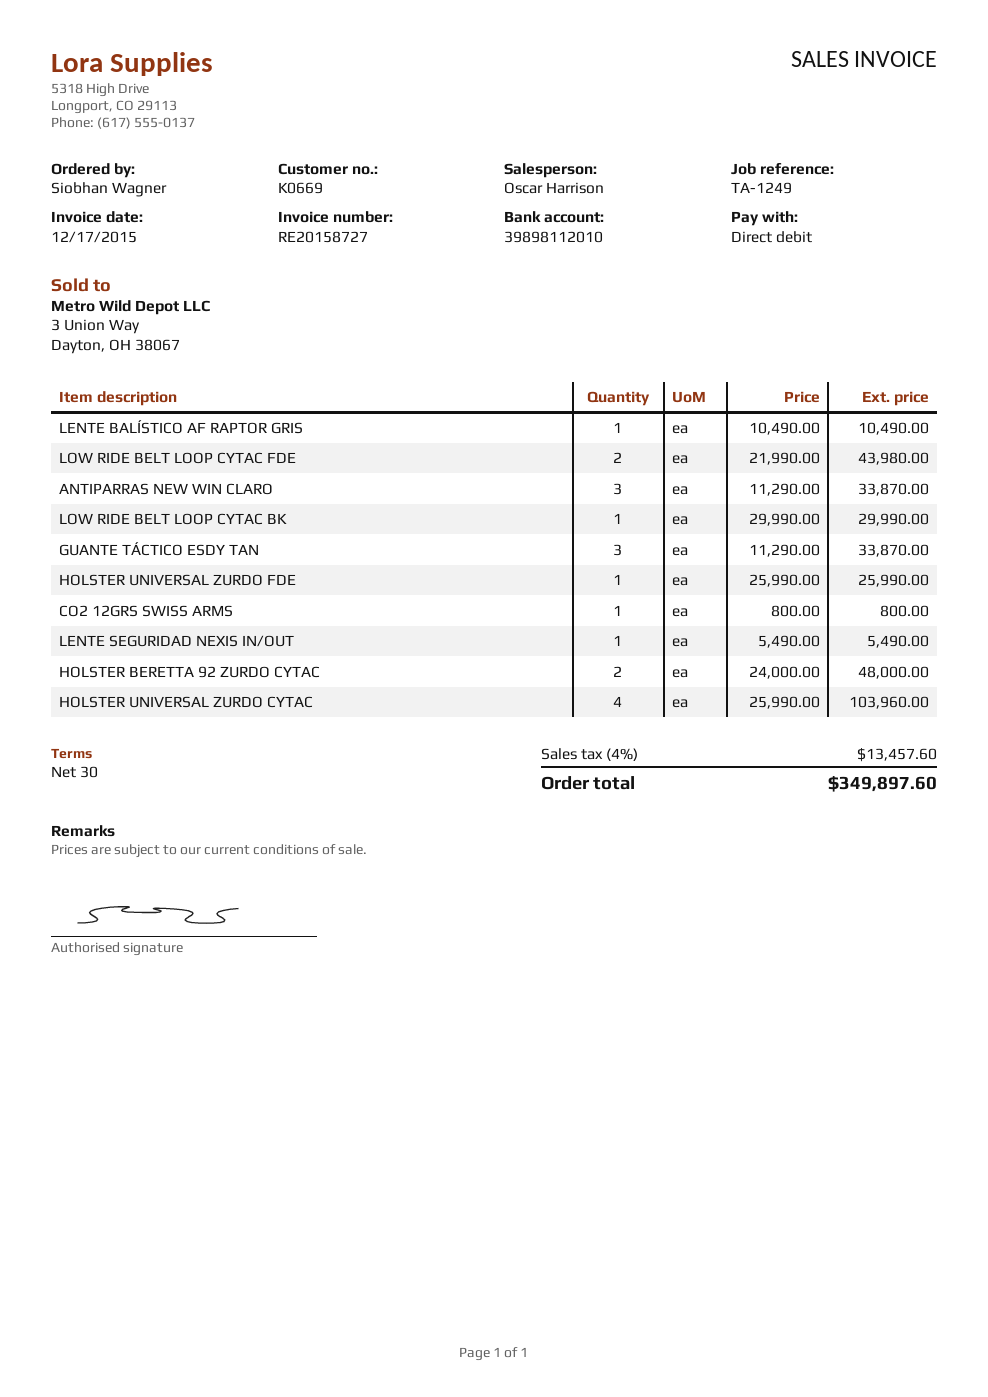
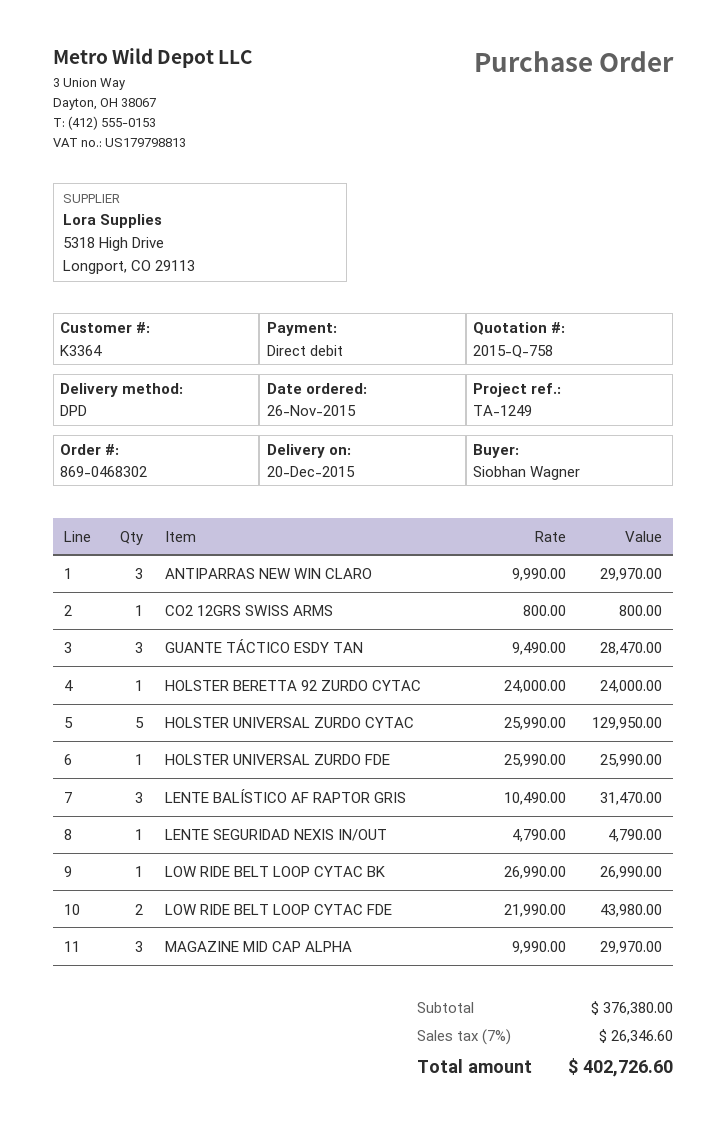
customer number: K0669 -> K3364
LENTE BALÍSTICO AF RAPTOR GRIS: 1 x 10490.00 = 10490.00 -> 3 x 10490.00 = 31470.00
ANTIPARRAS NEW WIN CLARO: 3 x 11290.00 = 33870.00 -> 3 x 9990.00 = 29970.00
LOW RIDE BELT LOOP CYTAC BK: 1 x 29990.00 = 29990.00 -> 1 x 26990.00 = 26990.00
GUANTE TÁCTICO ESDY TAN: 3 x 11290.00 = 33870.00 -> 3 x 9490.00 = 28470.00
LENTE SEGURIDAD NEXIS IN/OUT: 1 x 5490.00 = 5490.00 -> 1 x 4790.00 = 4790.00
HOLSTER BERETTA 92 ZURDO CYTAC: 2 x 24000.00 = 48000.00 -> 1 x 24000.00 = 24000.00
HOLSTER UNIVERSAL ZURDO CYTAC: 4 x 25990.00 = 103960.00 -> 5 x 25990.00 = 129950.00
MAGAZINE MID CAP ALPHA: none -> 3 x 9990.00 = 29970.00
tax: 4% = 13457.60 -> 7% = 26346.60
total: 349897.60 -> 402726.60

